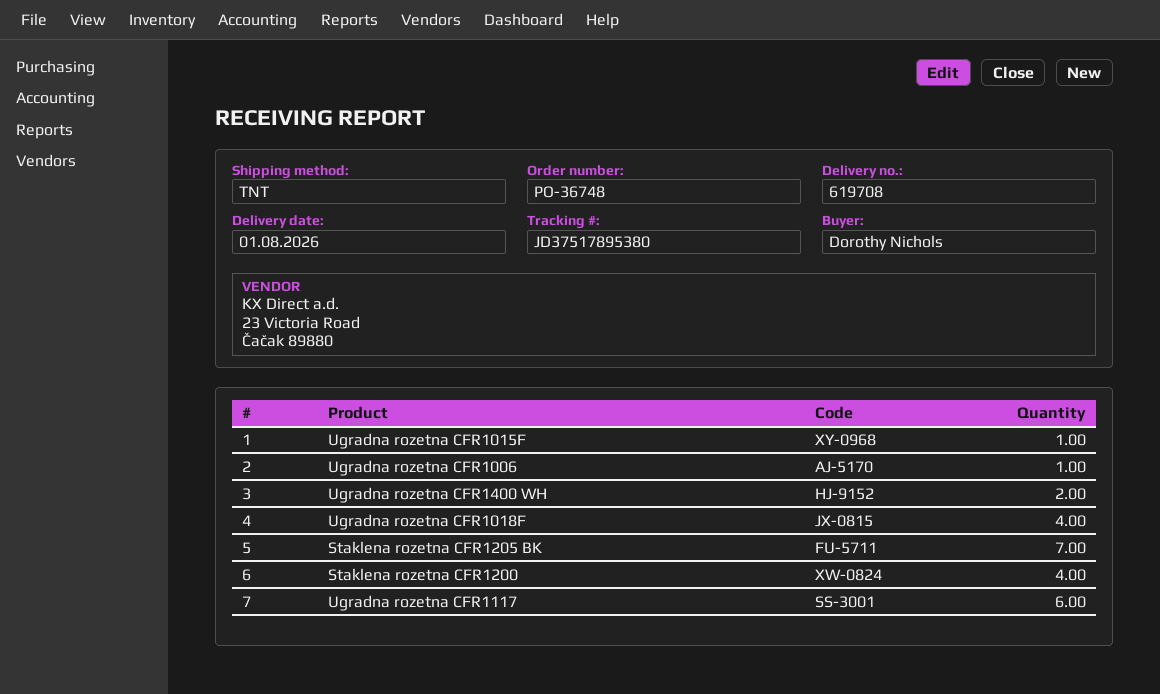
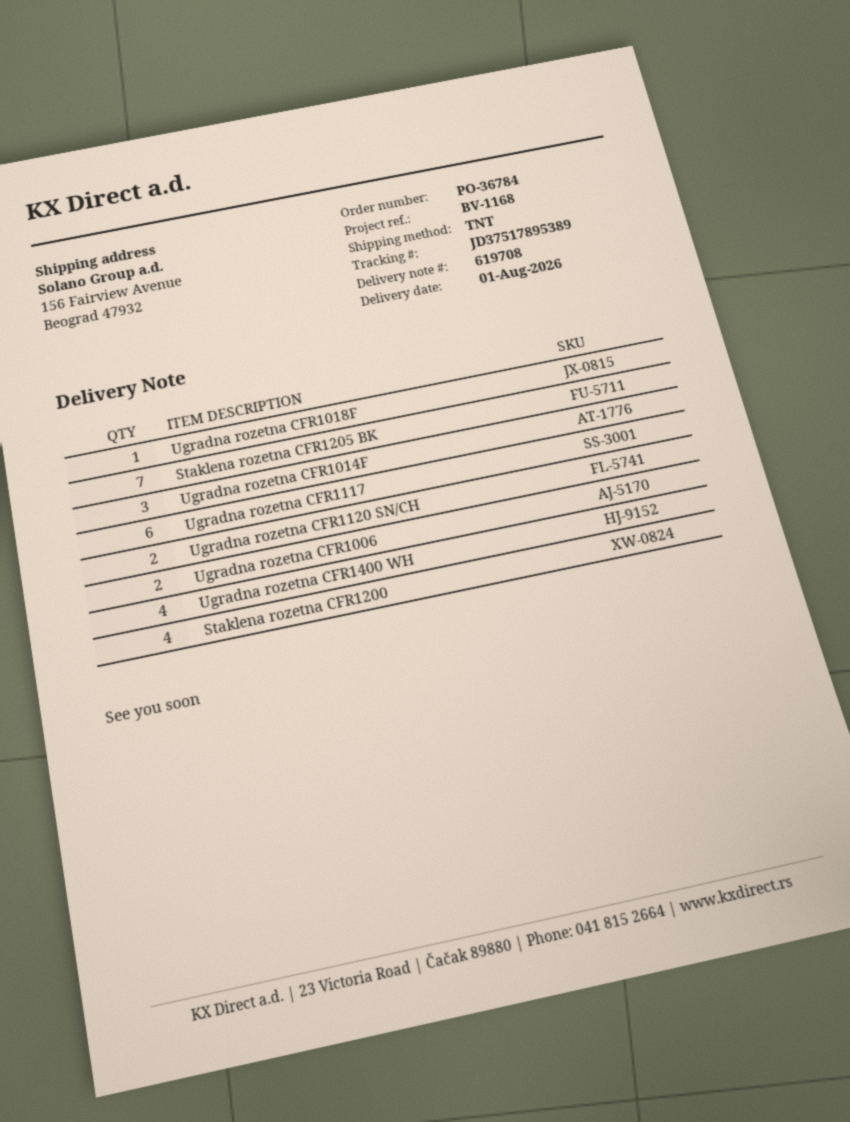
order number: PO-36748 -> PO-36784
tracking number: JD37517895380 -> JD37517895389
Ugradna rozetna CFR1015F: 1 -> none
Ugradna rozetna CFR1006: 1 -> 2
Ugradna rozetna CFR1400 WH: 2 -> 4
Ugradna rozetna CFR1018F: 4 -> 1
Ugradna rozetna CFR1014F: none -> 3
Ugradna rozetna CFR1120 SN/CH: none -> 2

